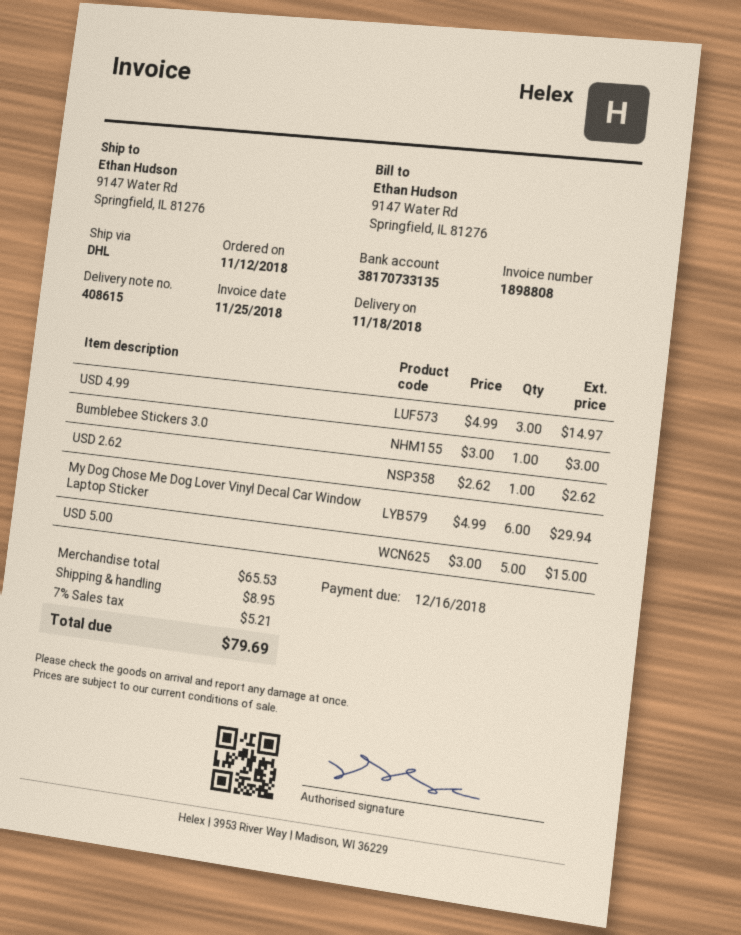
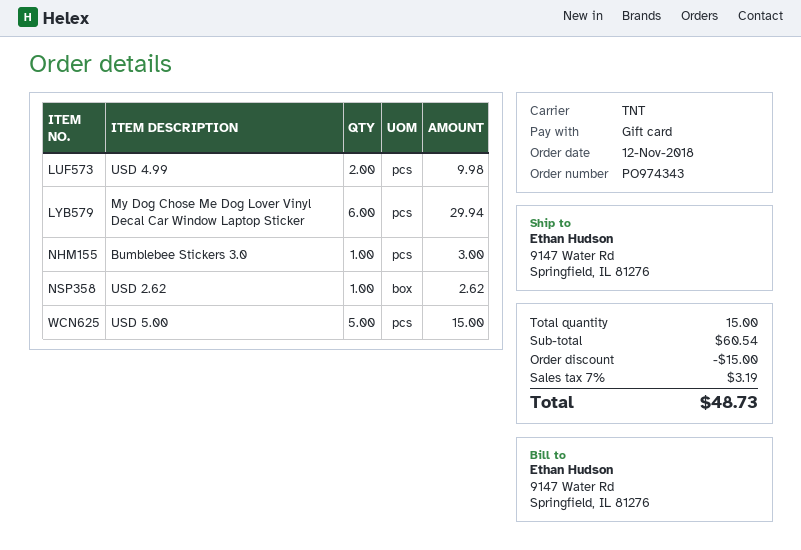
shipping method: DHL -> TNT
USD 4.99: 3 for 14.97 -> 2 for 9.98
subtotal: 65.53 -> 60.54
discount: none -> 15.00
shipping: 8.95 -> none
tax: 7% = 5.21 -> 7% = 3.19
total: 79.69 -> 48.73

